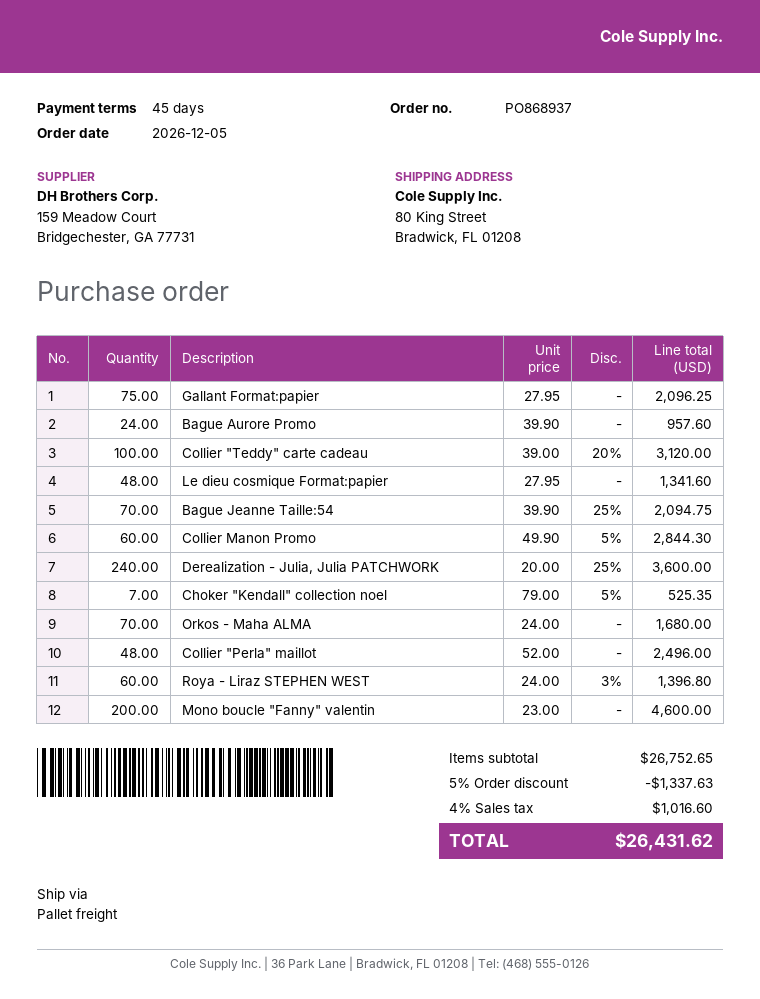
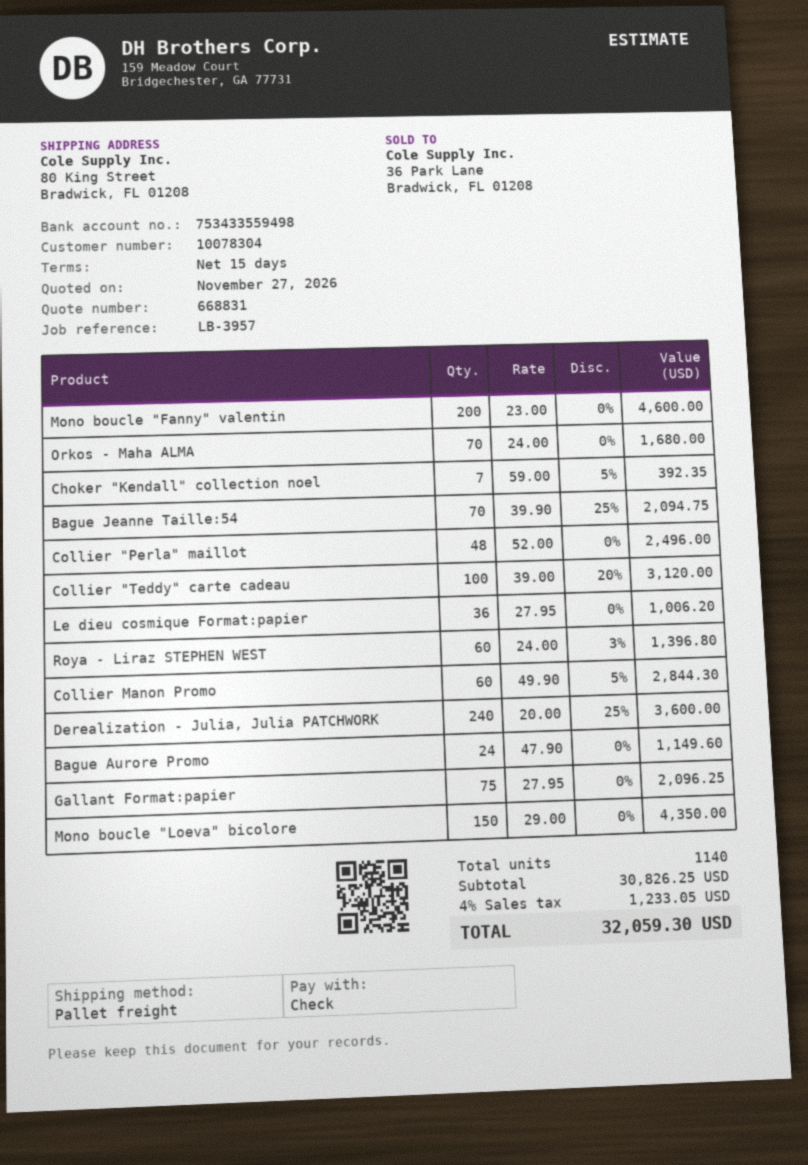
payment terms: 45 days -> 15 days
Bague Aurore Promo: 24 x 39.90 = 957.60 -> 24 x 47.90 = 1149.60
Le dieu cosmique Format:papier: 48 x 27.95 = 1341.60 -> 36 x 27.95 = 1006.20
Choker "Kendall" collection noel: 7 x 79.00 - 5% = 525.35 -> 7 x 59.00 - 5% = 392.35
Mono boucle "Loeva" bicolore: none -> 150 x 29.00 = 4350.00
subtotal: 26752.65 -> 30826.25
discount: 5% = 1337.63 -> none
tax: 4% = 1016.60 -> 4% = 1233.05
total: 26431.62 -> 32059.30

